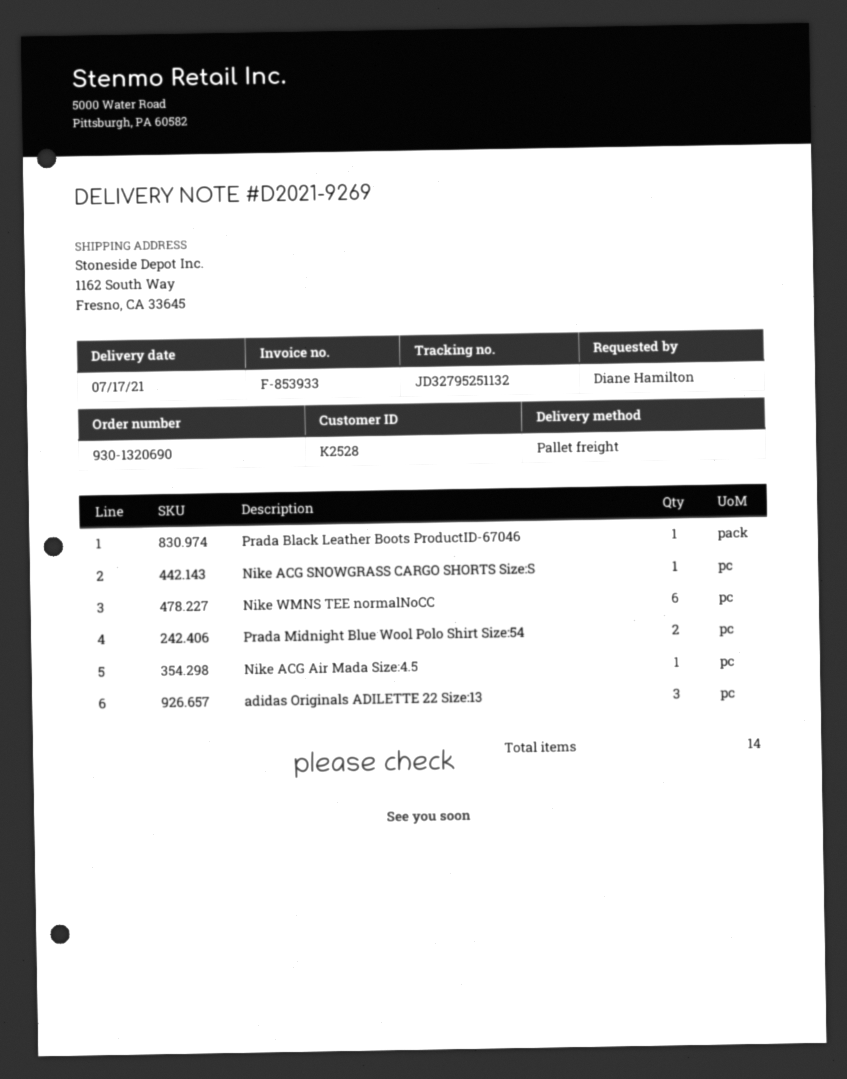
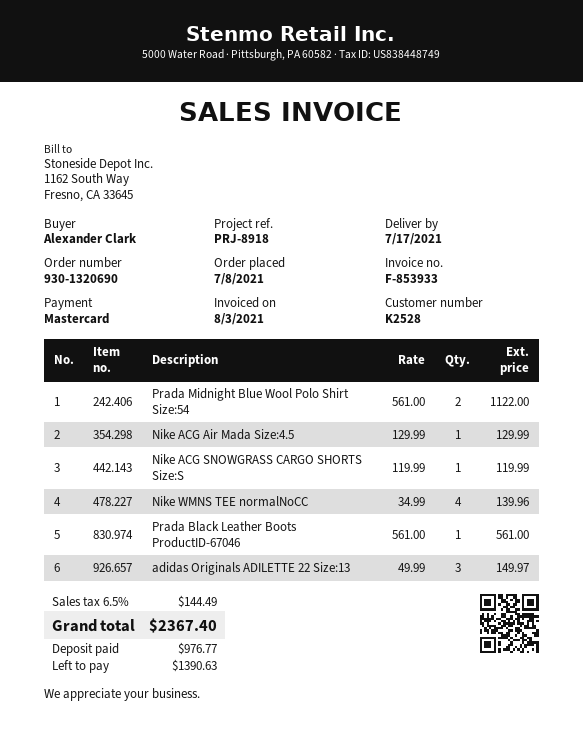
ordered by: Diane Hamilton -> Alexander Clark
Nike WMNS TEE normalNoCC: 6 -> 4

